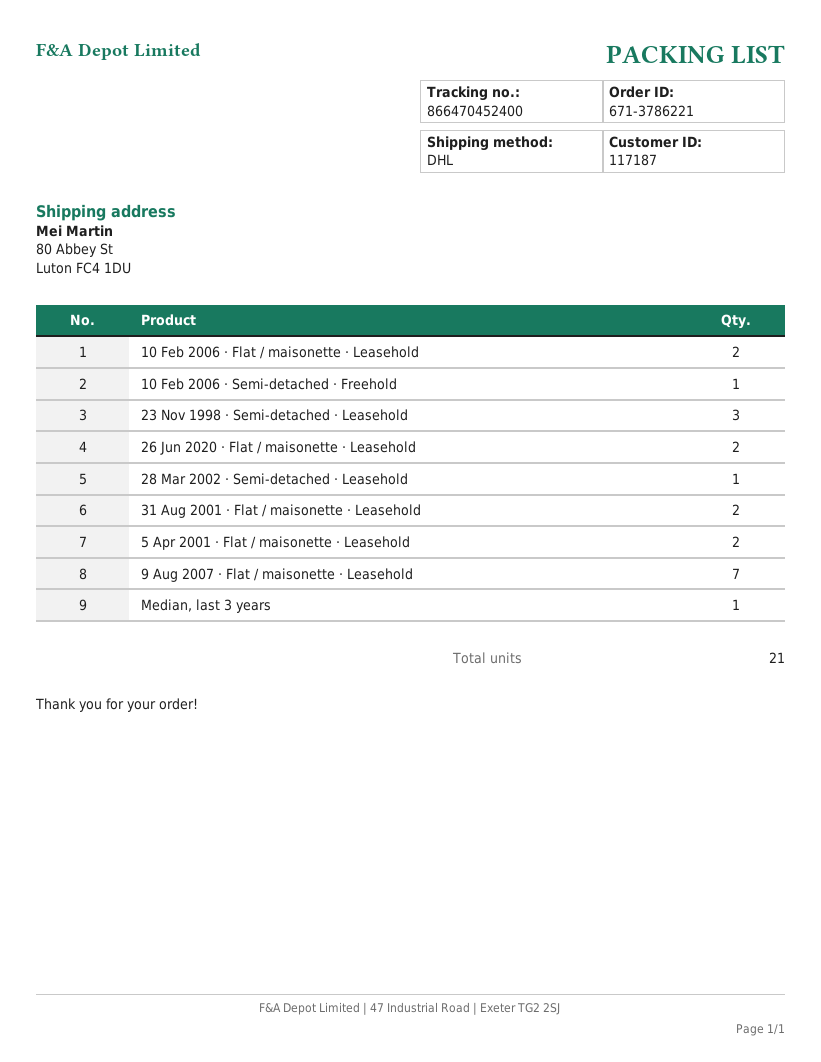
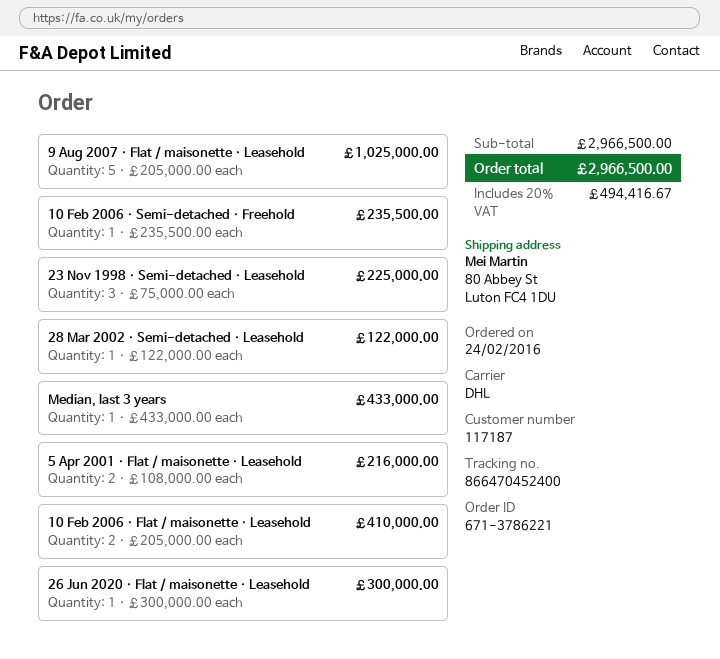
26 Jun 2020 · Flat / maisonette · Leasehold: 2 -> 1
31 Aug 2001 · Flat / maisonette · Leasehold: 2 -> none
9 Aug 2007 · Flat / maisonette · Leasehold: 7 -> 5

